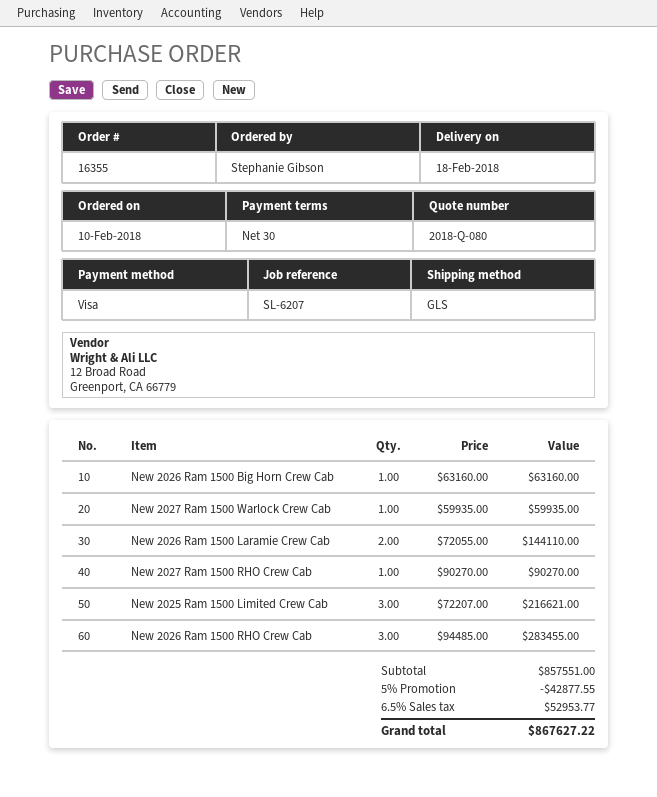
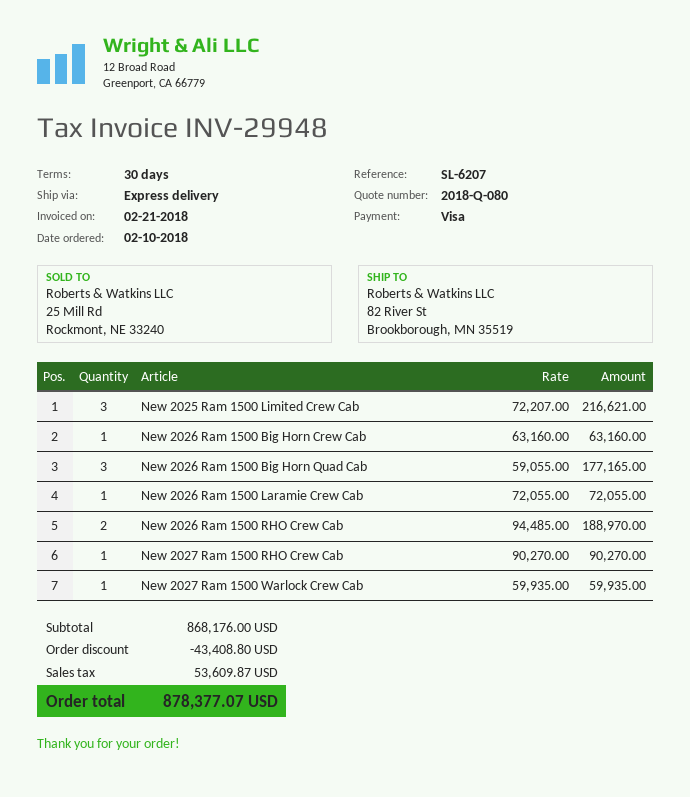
shipping method: GLS -> express
New 2026 Ram 1500 Laramie Crew Cab: 2 x 72055.00 = 144110.00 -> 1 x 72055.00 = 72055.00
New 2026 Ram 1500 RHO Crew Cab: 3 x 94485.00 = 283455.00 -> 2 x 94485.00 = 188970.00
New 2026 Ram 1500 Big Horn Quad Cab: none -> 3 x 59055.00 = 177165.00
subtotal: 857551.00 -> 868176.00
discount: 42877.55 -> 43408.80
tax: 52953.77 -> 53609.87
total: 867627.22 -> 878377.07

